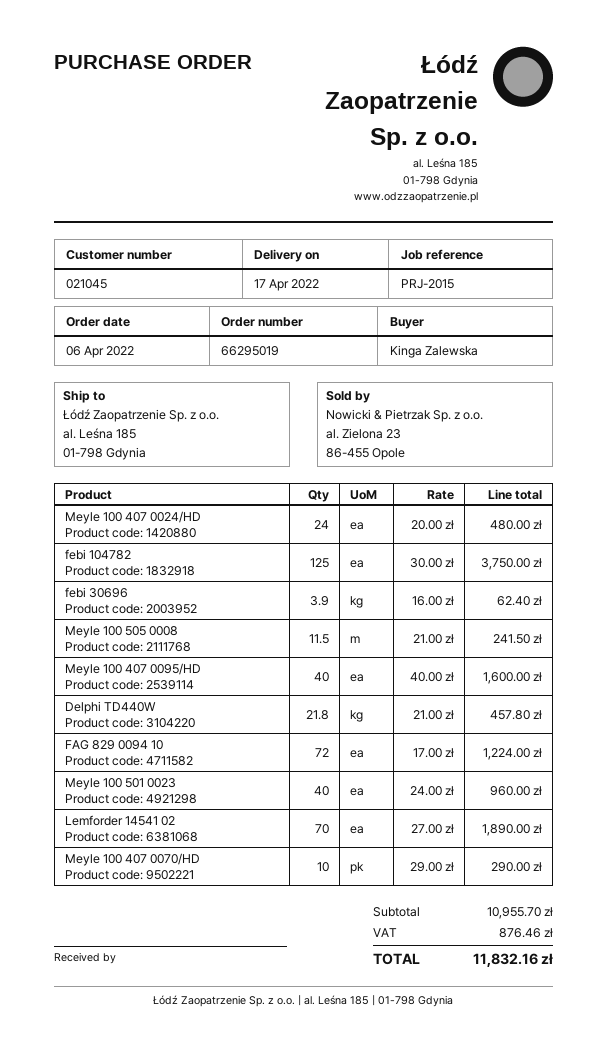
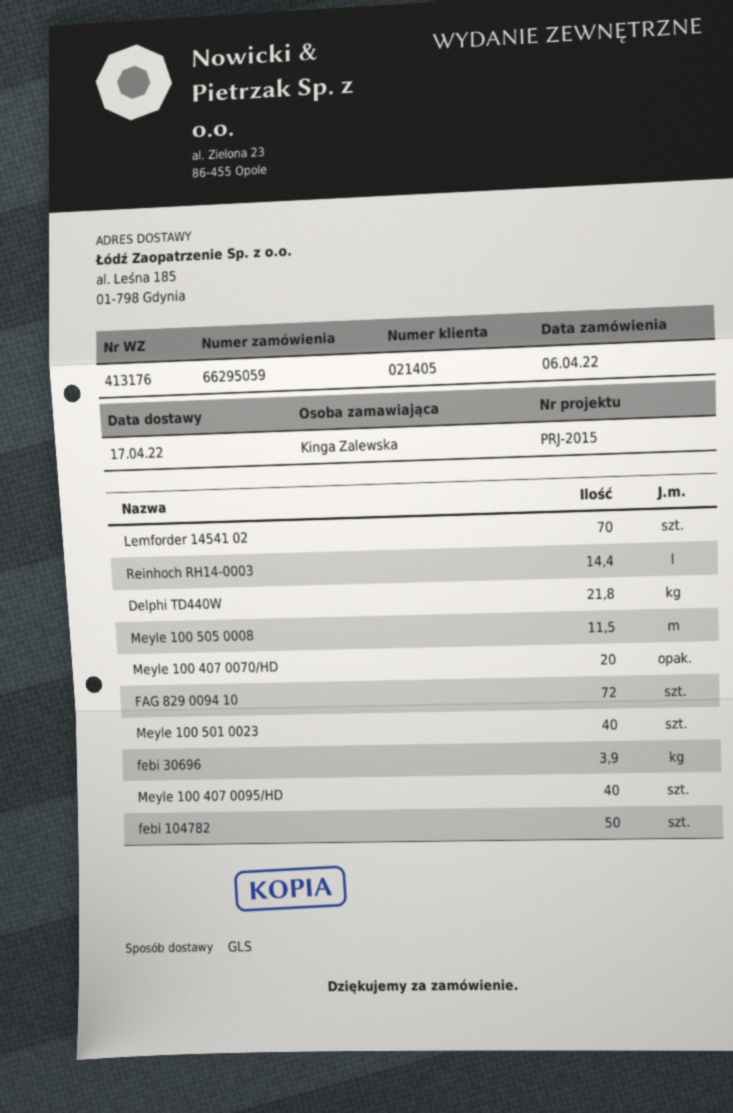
order number: 66295019 -> 66295059
customer number: 021045 -> 021405
Meyle 100 407 0024/HD: 24 -> none
febi 104782: 125 -> 50
Meyle 100 407 0070/HD: 10 -> 20
Reinhoch RH14-0003: none -> 14.4

